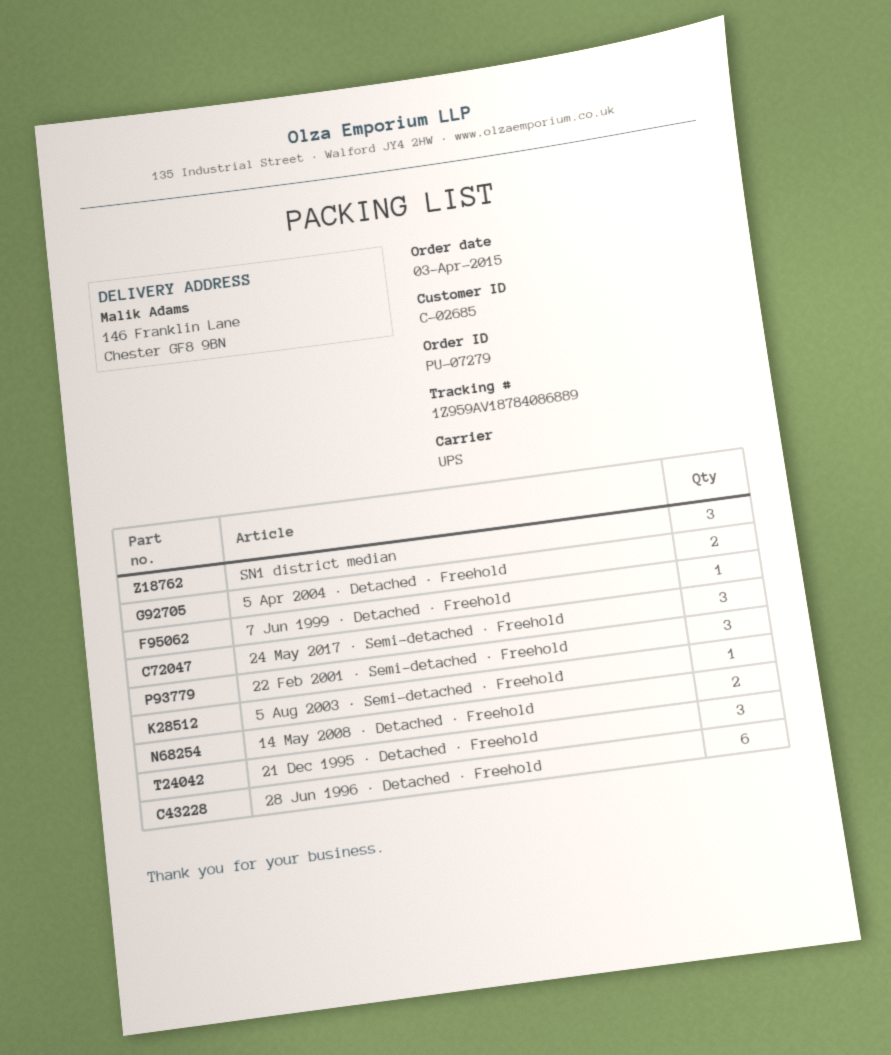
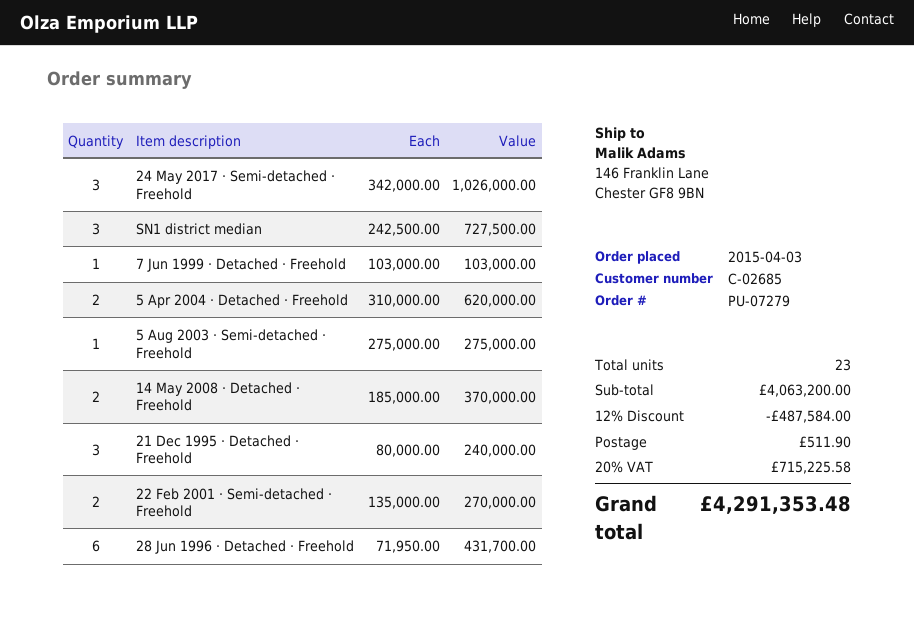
22 Feb 2001 · Semi-detached · Freehold: 3 -> 2

